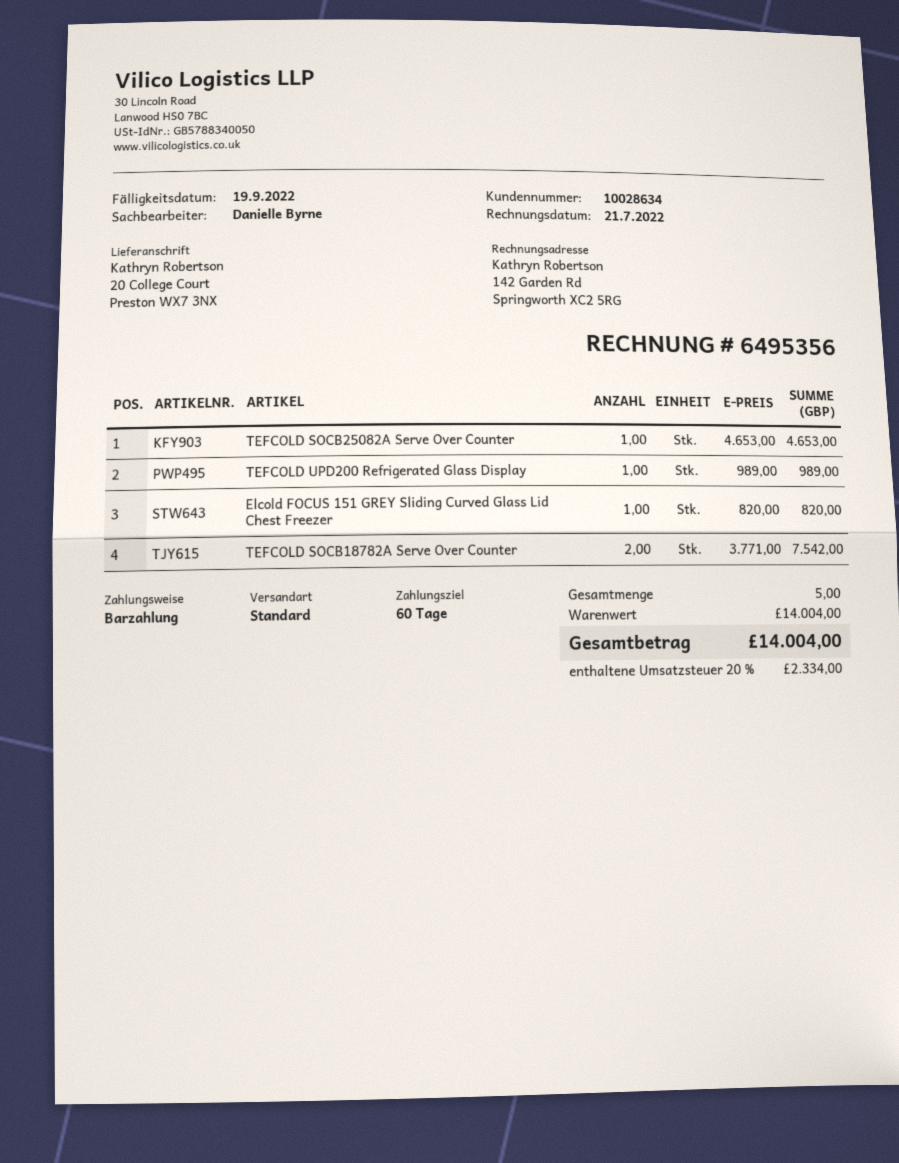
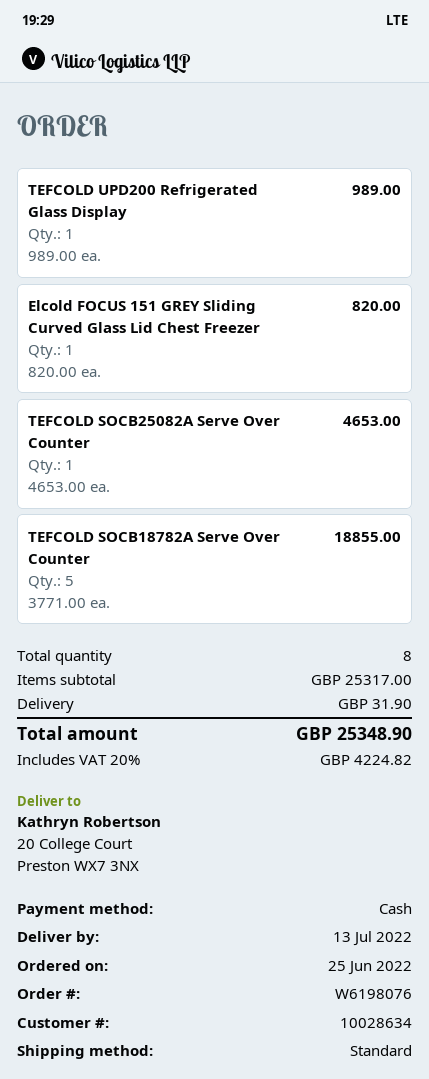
TEFCOLD SOCB18782A Serve Over Counter: 2 x 3771.00 = 7542.00 -> 5 x 3771.00 = 18855.00
total quantity: 5 -> 8
subtotal: 14004.00 -> 25317.00
shipping: none -> 31.90
tax: 20% = 2334.00 -> 20% = 4224.82
total: 14004.00 -> 25348.90

